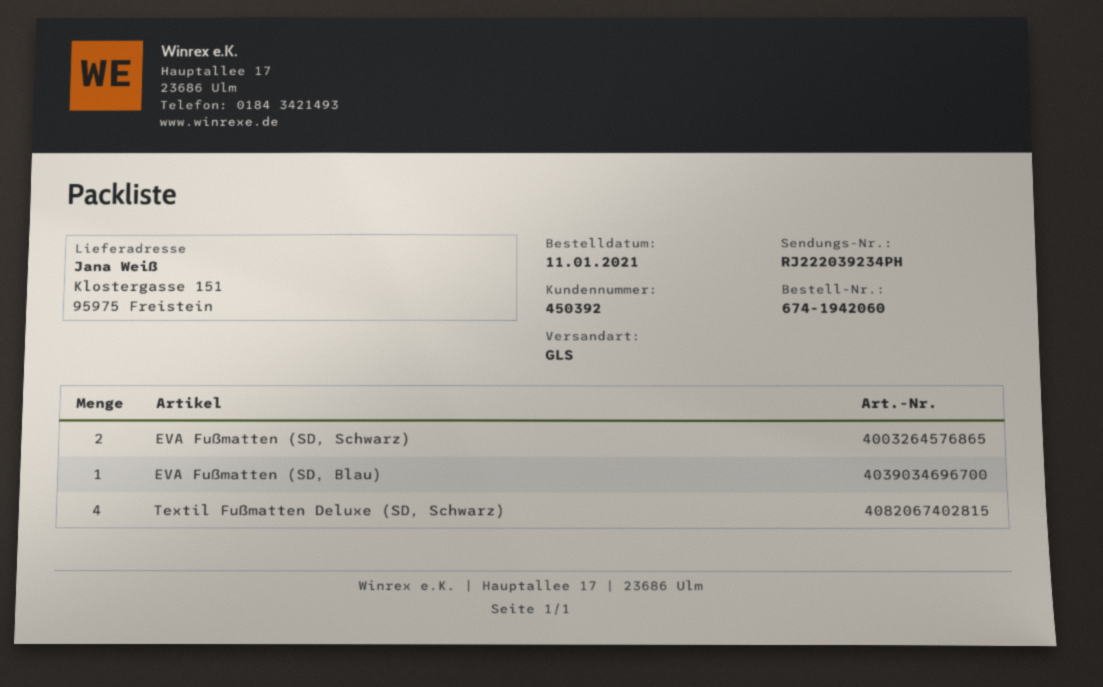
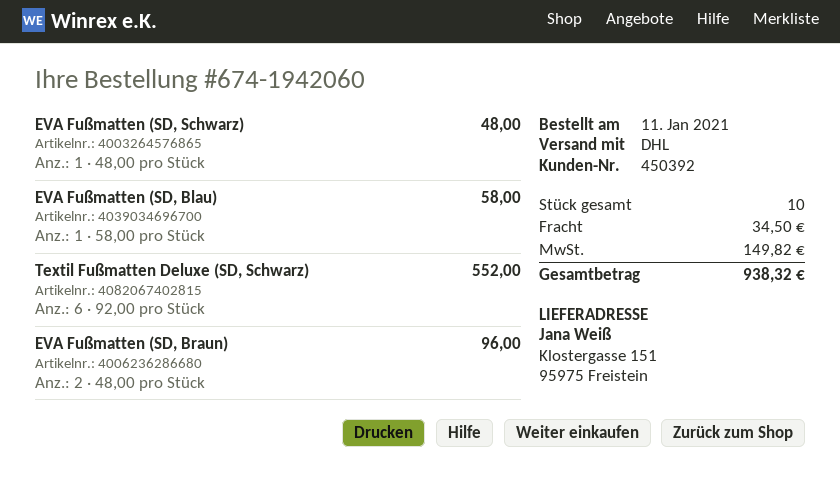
shipping method: GLS -> DHL
EVA Fußmatten (SD, Schwarz): 2 -> 1
Textil Fußmatten Deluxe (SD, Schwarz): 4 -> 6
EVA Fußmatten (SD, Braun): none -> 2

